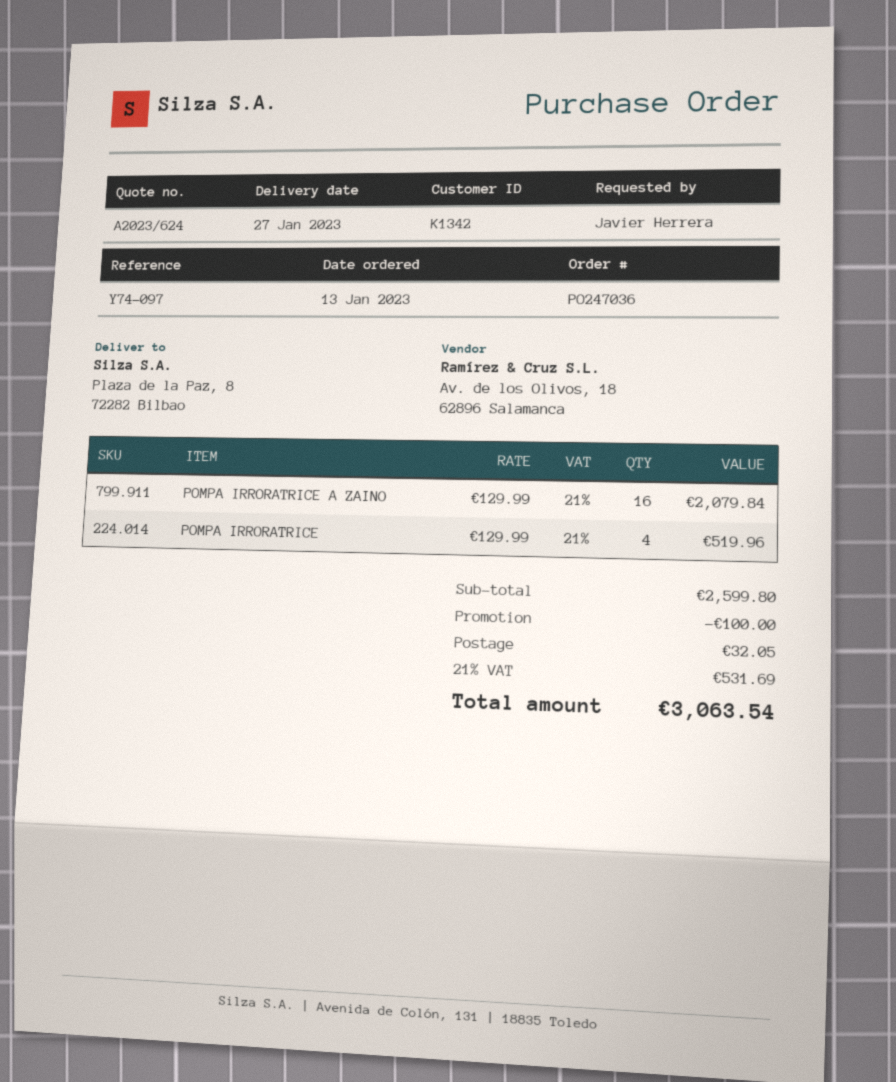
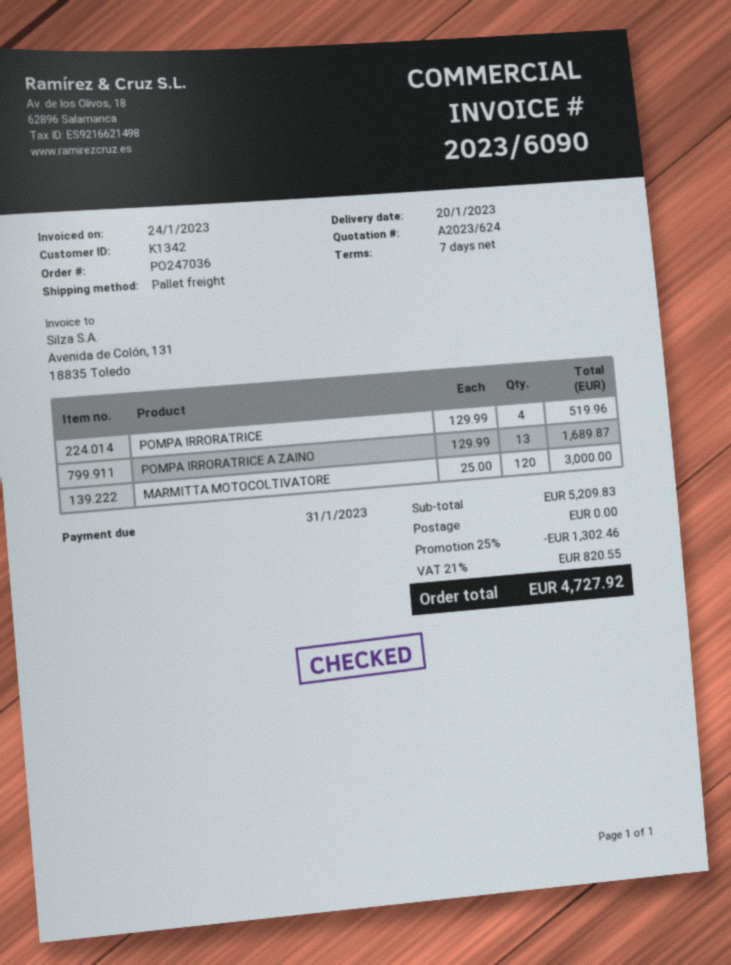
delivery date: 2023-01-27 -> 2023-01-20
POMPA IRRORATRICE A ZAINO: 16 x 129.99 = 2079.84 -> 13 x 129.99 = 1689.87
MARMITTA MOTOCOLTIVATORE: none -> 120 x 25.00 = 3000.00
subtotal: 2599.80 -> 5209.83
discount: 100.00 -> 1302.46
shipping: 32.05 -> 0.00
tax: 21% = 531.69 -> 21% = 820.55
total: 3063.54 -> 4727.92

